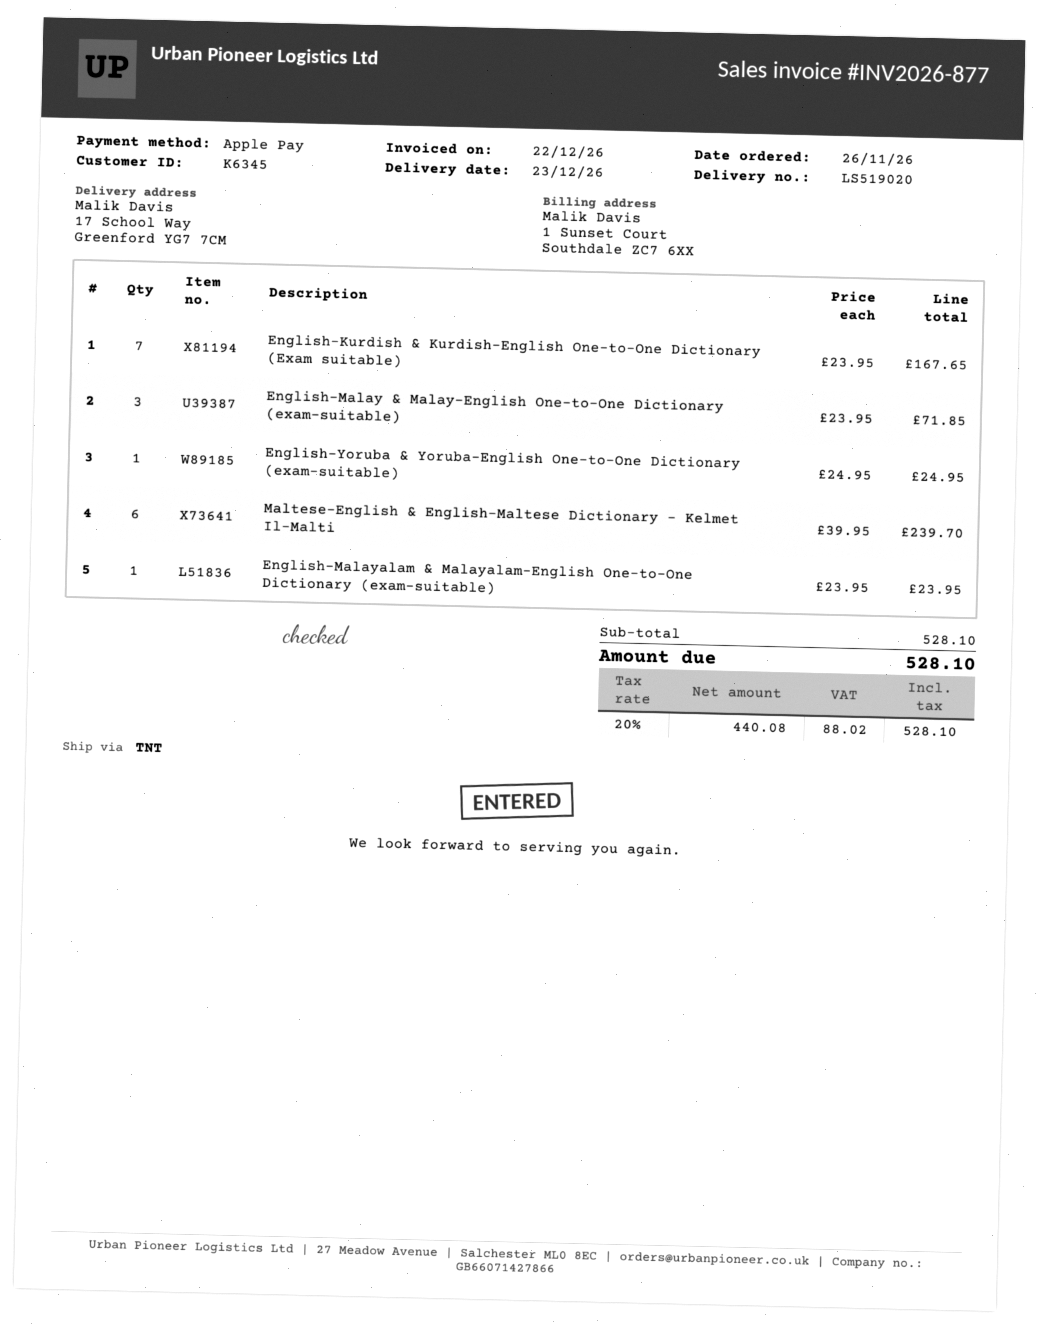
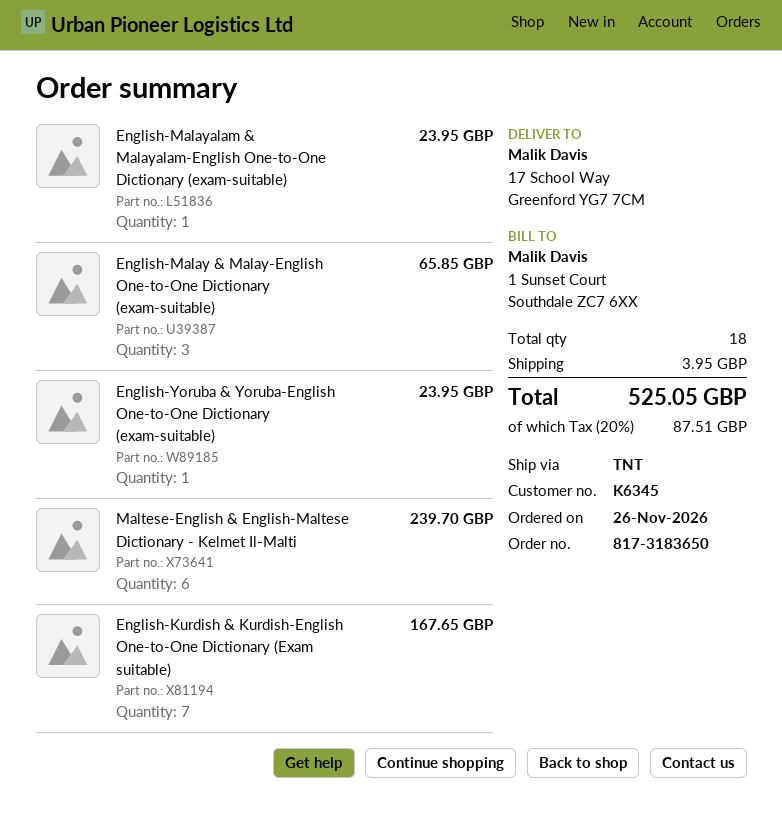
English-Malay & Malay-English One-to-One Dictionary (exam-suitable): 3 for 71.85 -> 3 for 65.85
English-Yoruba & Yoruba-English One-to-One Dictionary (exam-suitable): 1 for 24.95 -> 1 for 23.95
shipping: none -> 3.95
tax: 20% = 88.02 -> 20% = 87.51
total: 528.10 -> 525.05

